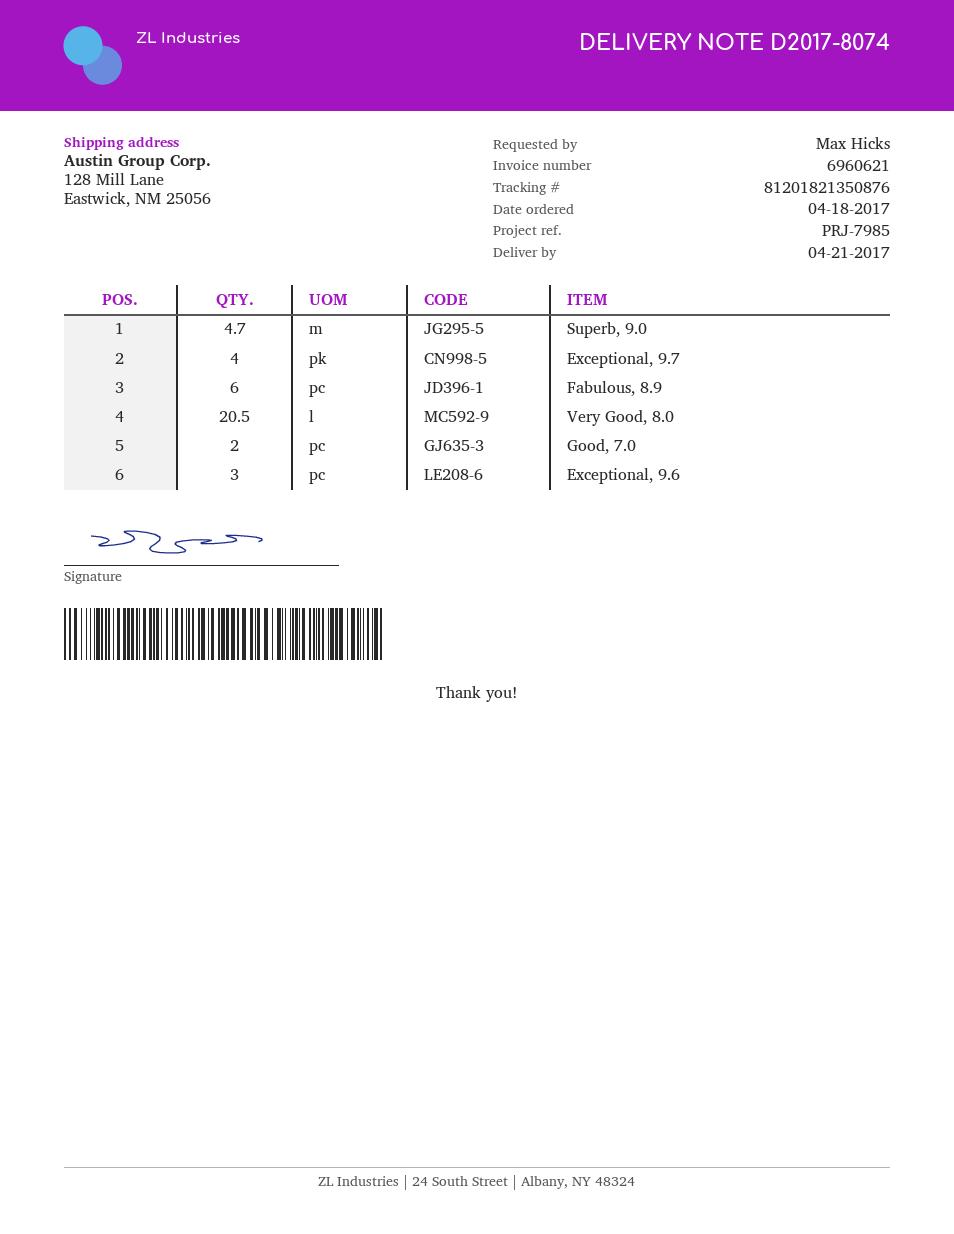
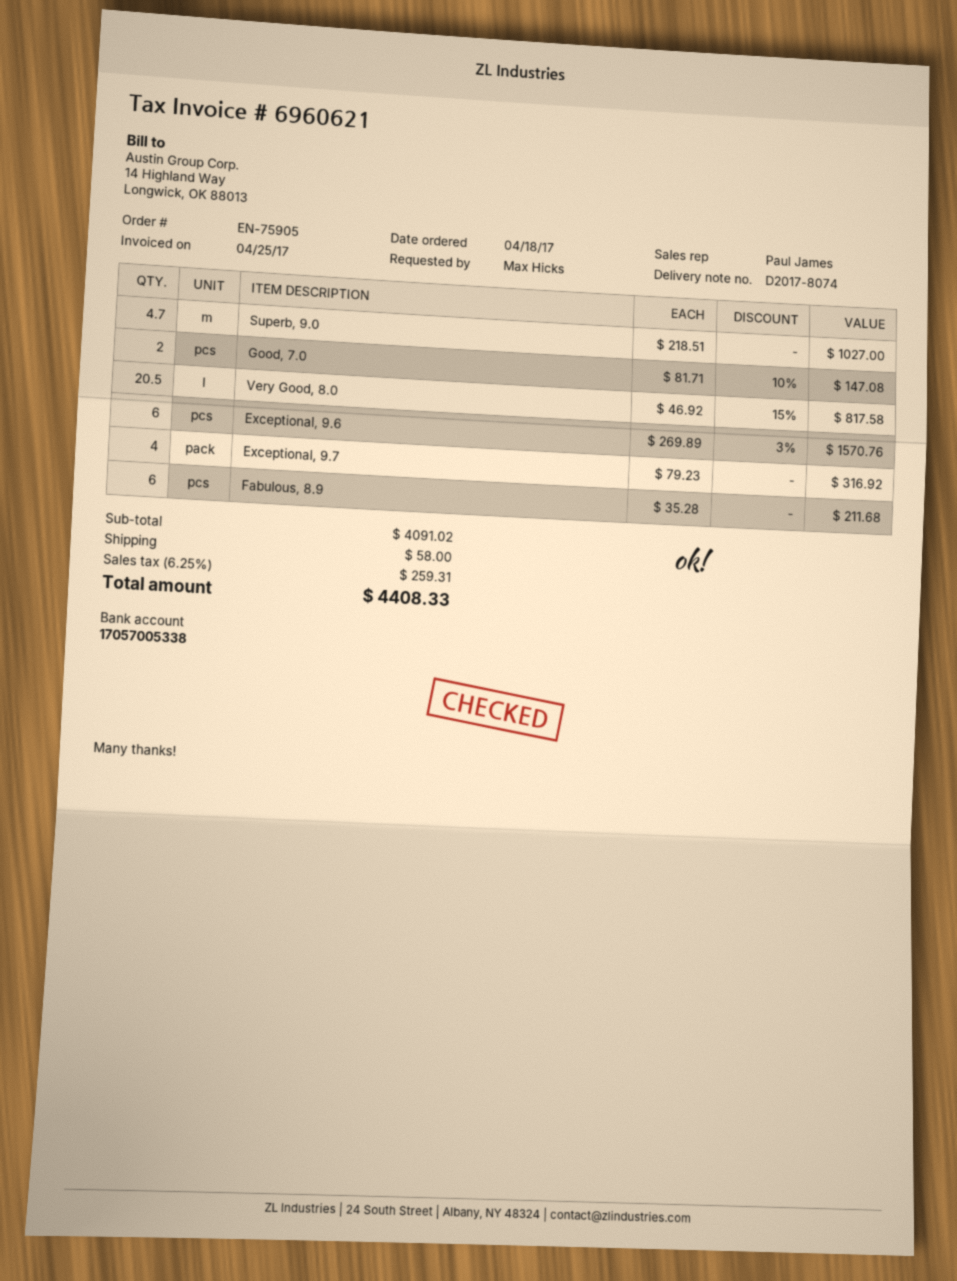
Exceptional, 9.6: 3 -> 6

